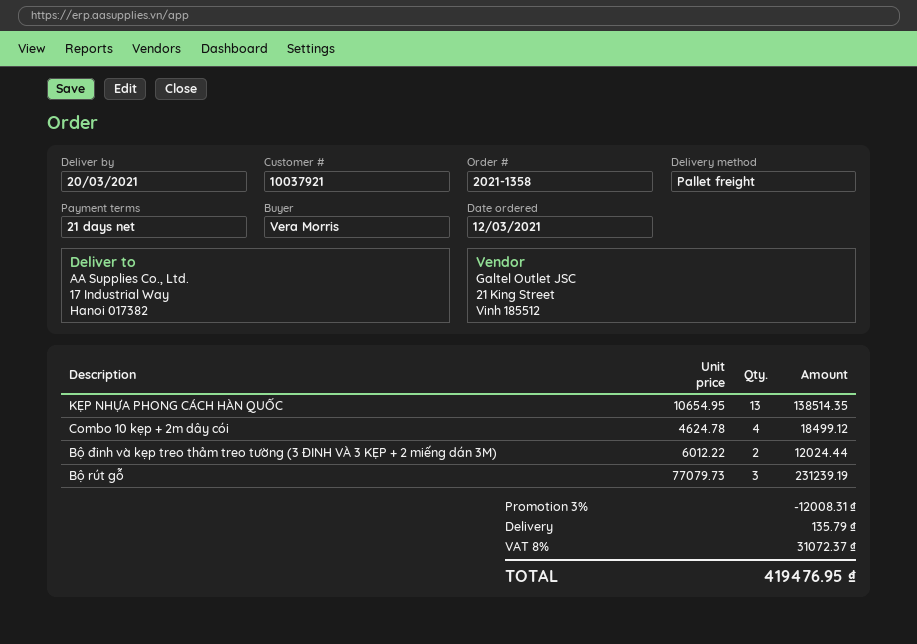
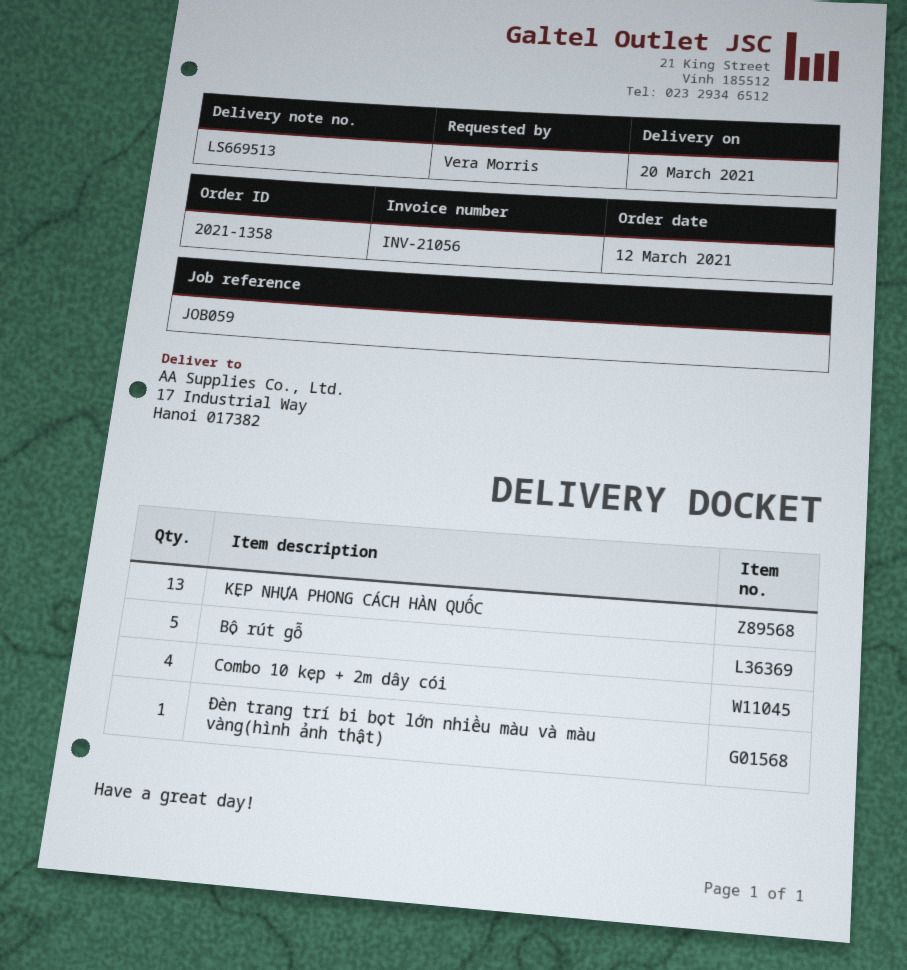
Bộ đinh và kẹp treo thảm treo tường (3 ĐINH VÀ 3 KẸP + 2 miếng dán 3M): 2 -> none
Bộ rút gỗ: 3 -> 5
Đèn trang trí bi bọt lớn nhiều màu và màu vàng(hình ảnh thật): none -> 1

